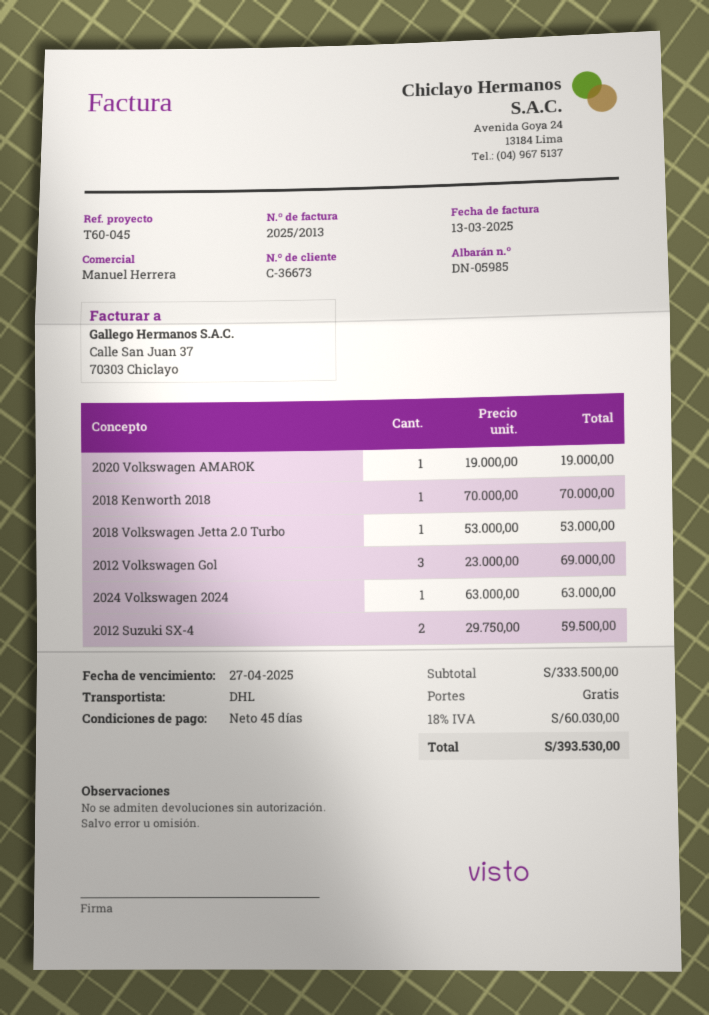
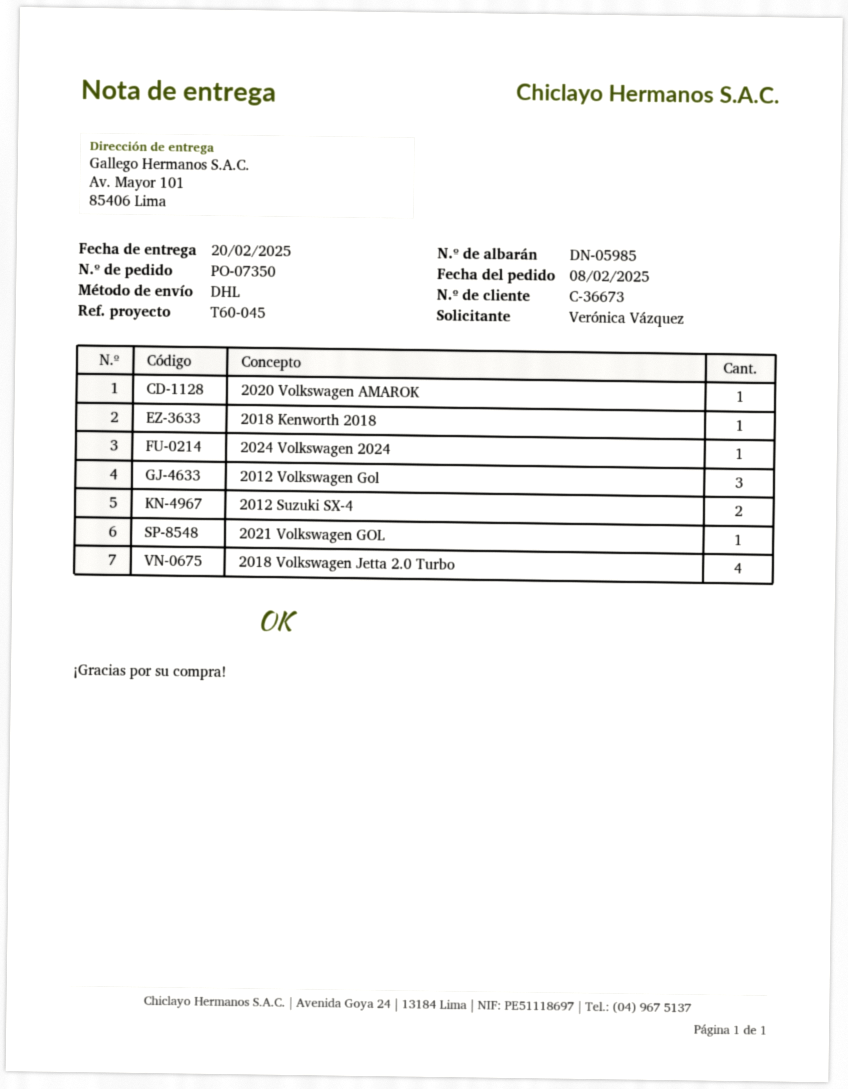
2018 Volkswagen Jetta 2.0 Turbo: 1 -> 4
2021 Volkswagen GOL: none -> 1

